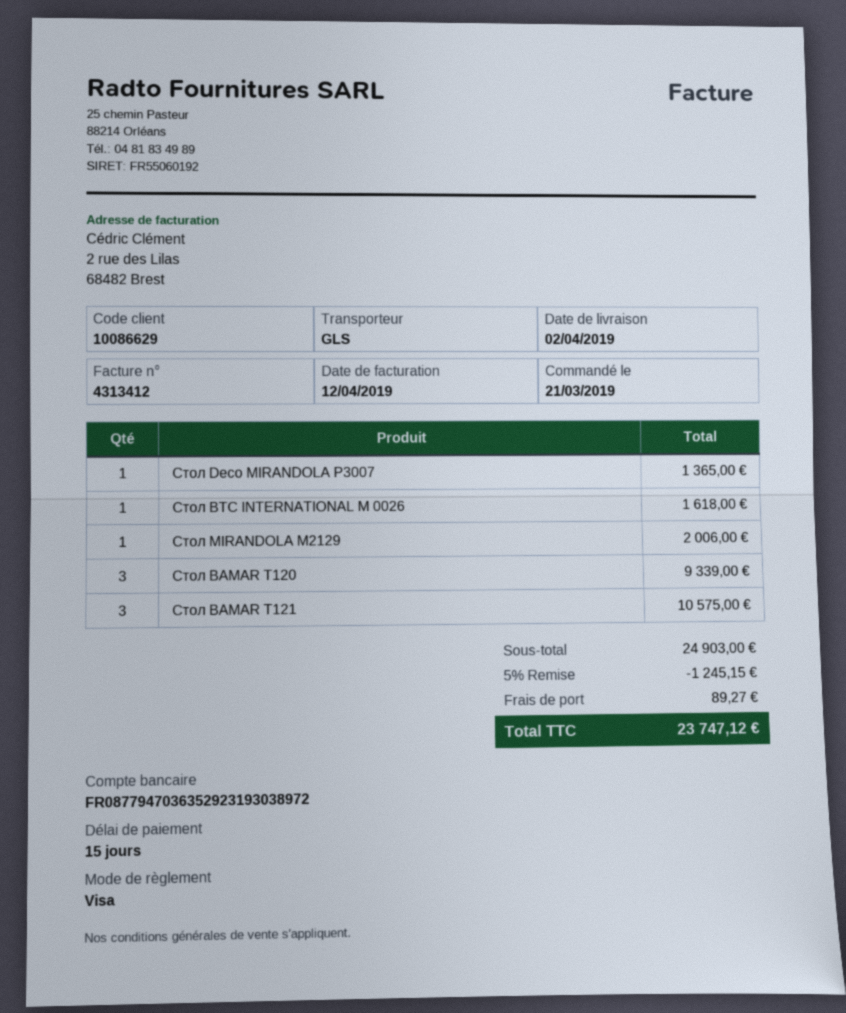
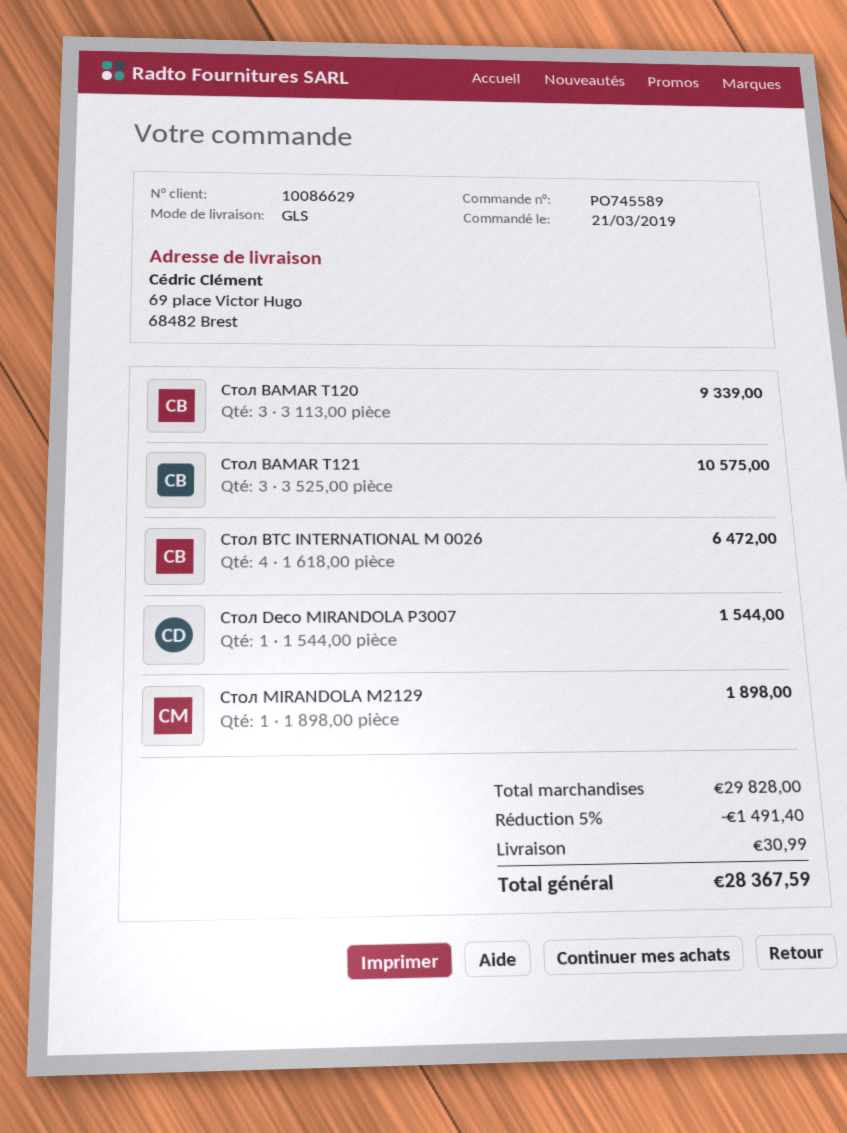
Стол Deco MIRANDOLA P3007: 1 for 1365.00 -> 1 for 1544.00
Стол BTC INTERNATIONAL M 0026: 1 for 1618.00 -> 4 for 6472.00
Стол MIRANDOLA M2129: 1 for 2006.00 -> 1 for 1898.00
subtotal: 24903.00 -> 29828.00
discount: 5% = 1245.15 -> 5% = 1491.40
shipping: 89.27 -> 30.99
total: 23747.12 -> 28367.59

